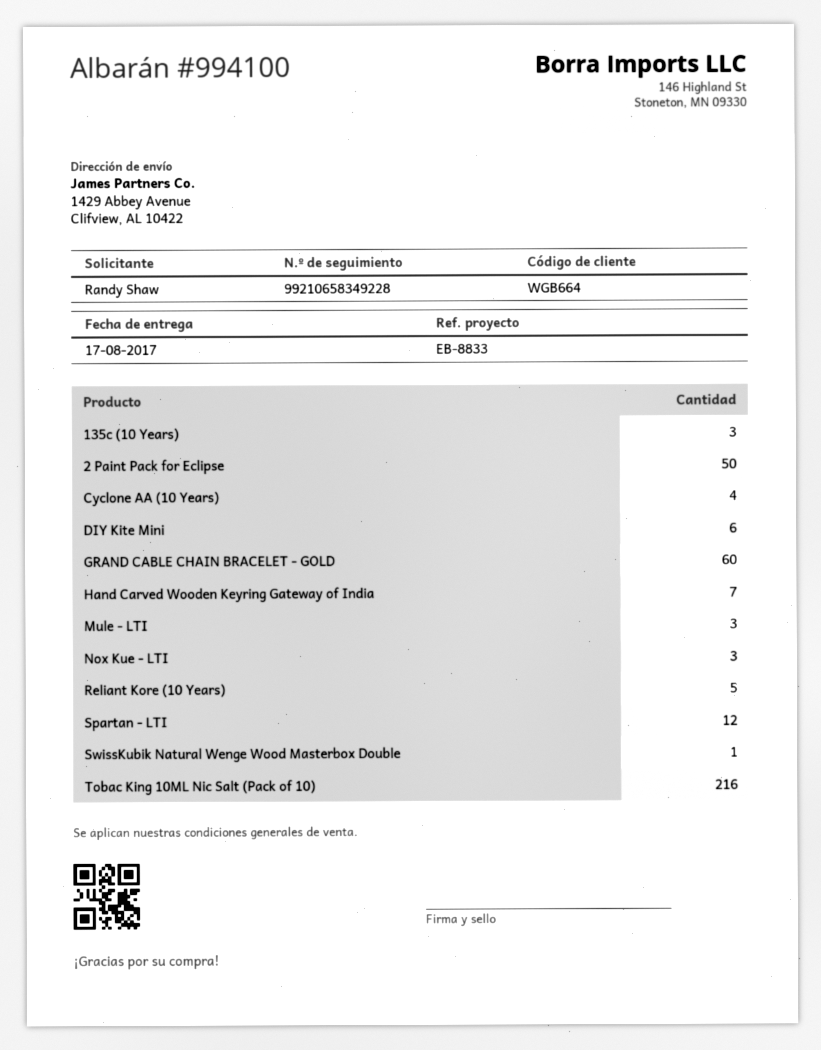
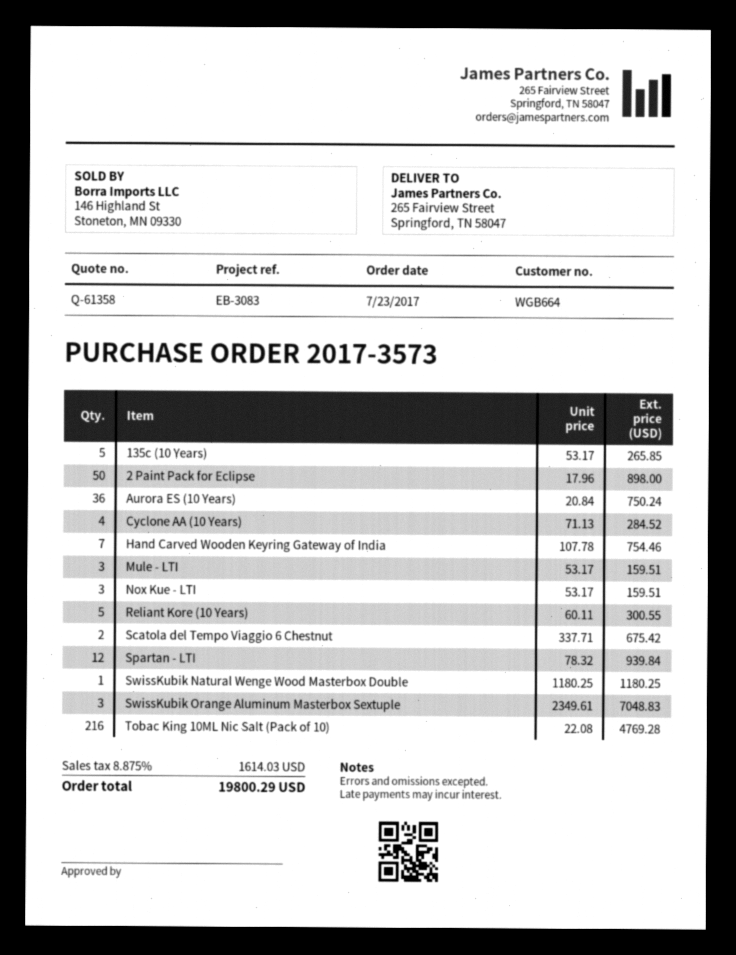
reference: EB-8833 -> EB-3083
ship to: 1429 Abbey Avenue, Clifview, AL 10422 -> 265 Fairview Street, Springford, TN 58047
135c (10 Years): 3 -> 5
DIY Kite Mini: 6 -> none
GRAND CABLE CHAIN BRACELET - GOLD: 60 -> none
Aurora ES (10 Years): none -> 36
Scatola del Tempo Viaggio 6 Chestnut: none -> 2
SwissKubik Orange Aluminum Masterbox Sextuple: none -> 3

